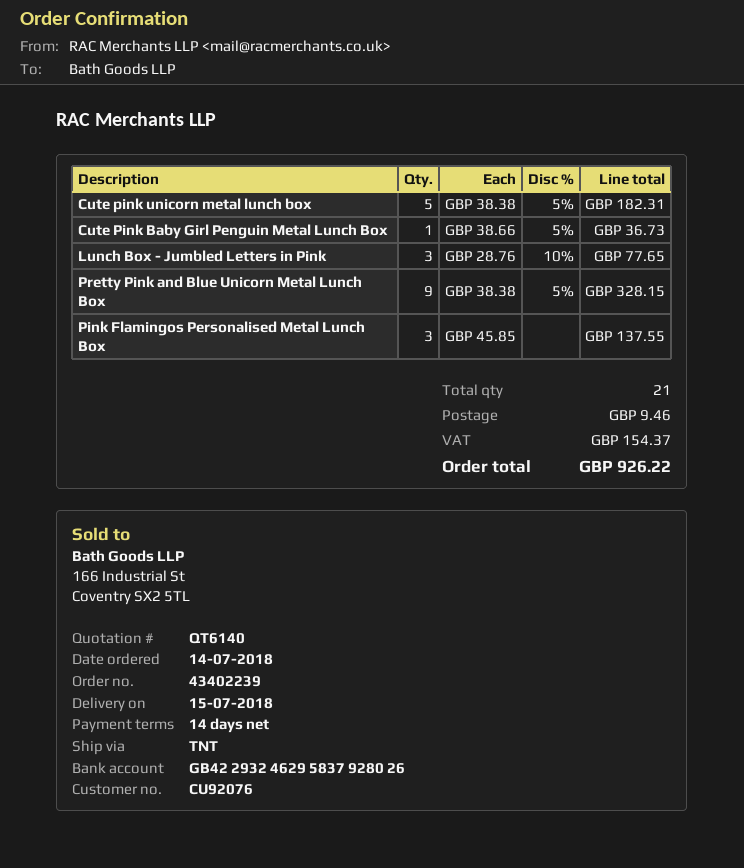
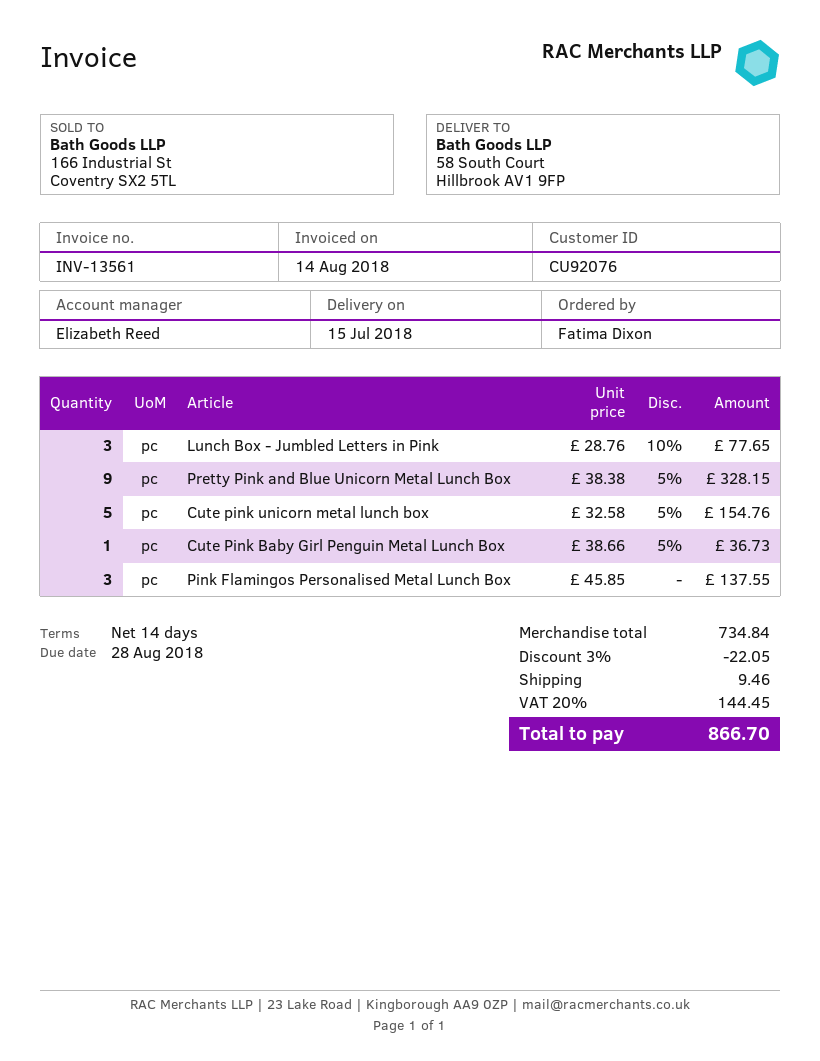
Cute pink unicorn metal lunch box: 5 x 38.38 - 5% = 182.31 -> 5 x 32.58 - 5% = 154.76
discount: none -> 3% = 22.05
tax: 154.37 -> 144.45
total: 926.22 -> 866.70

